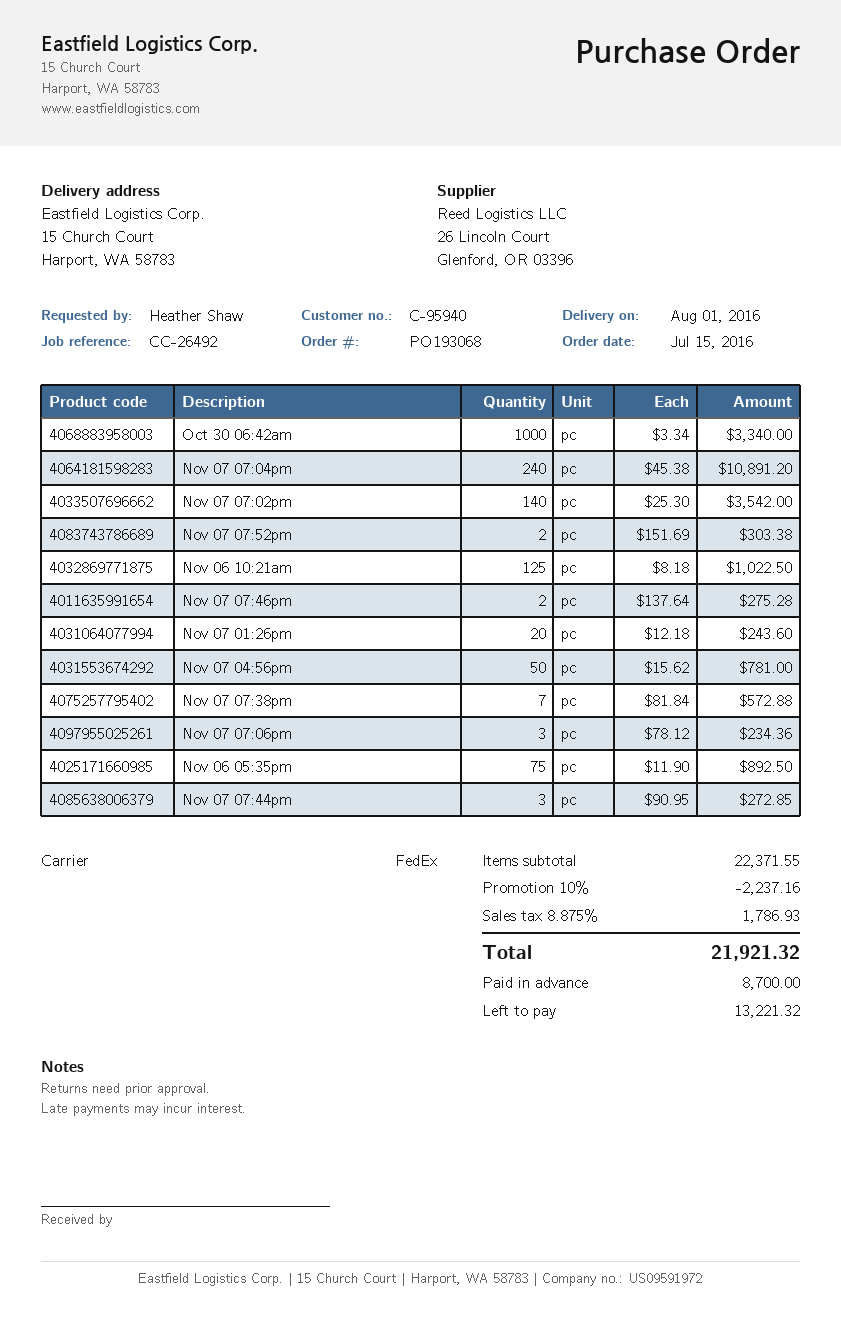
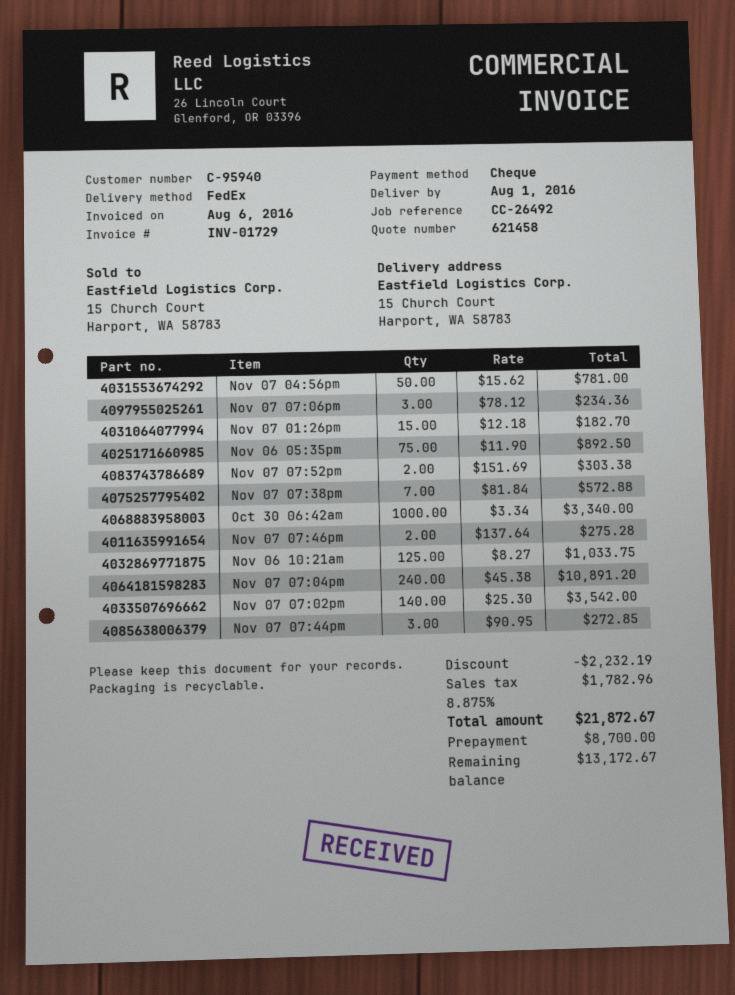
Nov 06 10:21am: 125 x 8.18 = 1022.50 -> 125 x 8.27 = 1033.75
Nov 07 01:26pm: 20 x 12.18 = 243.60 -> 15 x 12.18 = 182.70
discount: 2237.16 -> 2232.19
tax: 8.875% = 1786.93 -> 8.875% = 1782.96
total: 21921.32 -> 21872.67
balance: 13221.32 -> 13172.67

